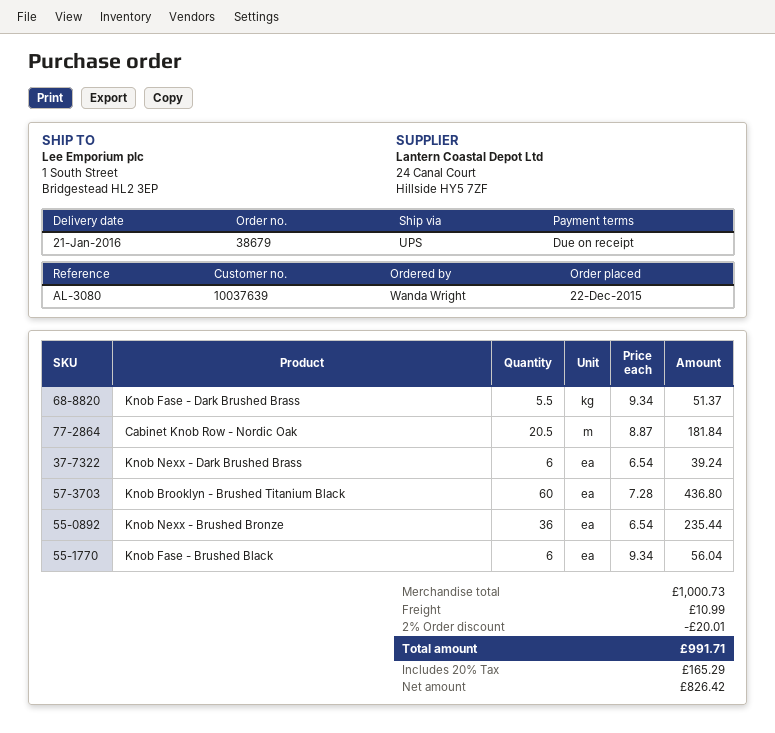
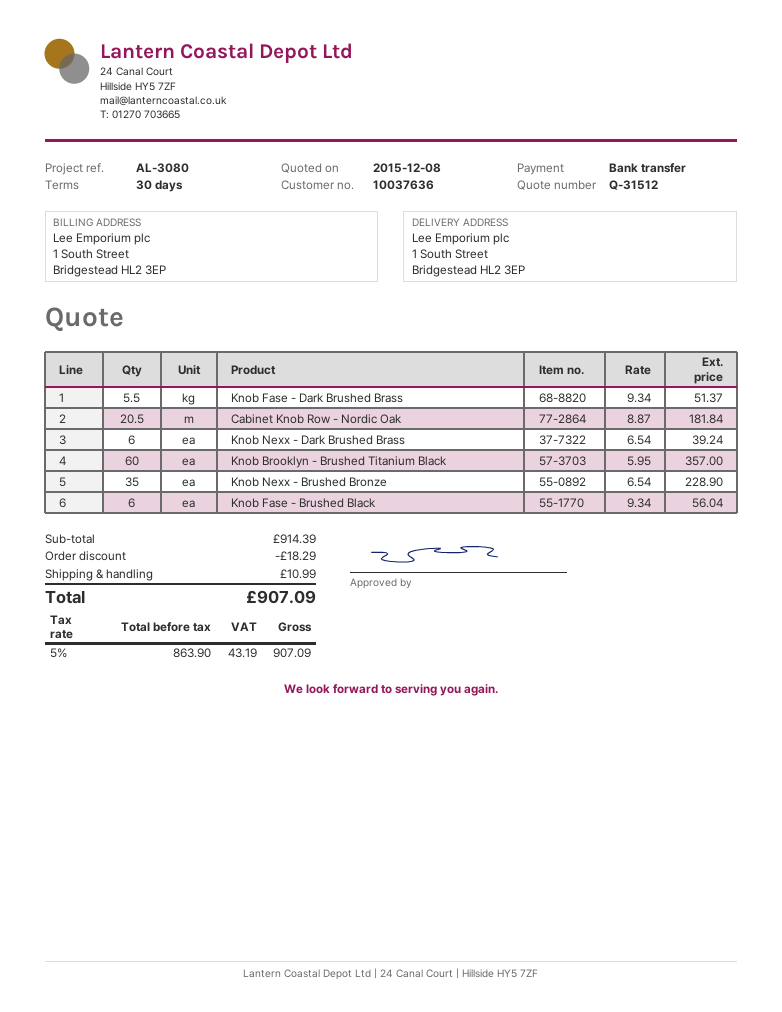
payment terms: on receipt -> 30 days
customer number: 10037639 -> 10037636
Knob Brooklyn - Brushed Titanium Black: 60 x 7.28 = 436.80 -> 60 x 5.95 = 357.00
Knob Nexx - Brushed Bronze: 36 x 6.54 = 235.44 -> 35 x 6.54 = 228.90
subtotal: 1000.73 -> 914.39
discount: 20.01 -> 18.29
net: 826.42 -> 863.90
tax: 20% = 165.29 -> 5% = 43.19
total: 991.71 -> 907.09

